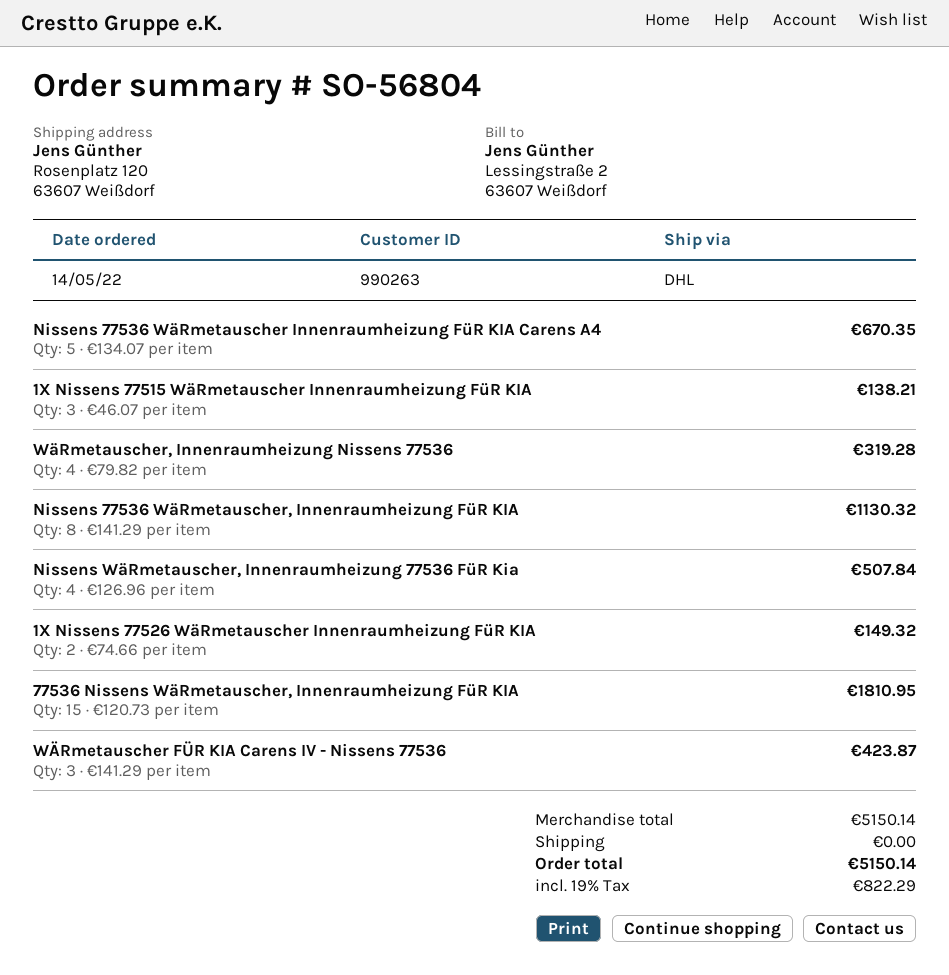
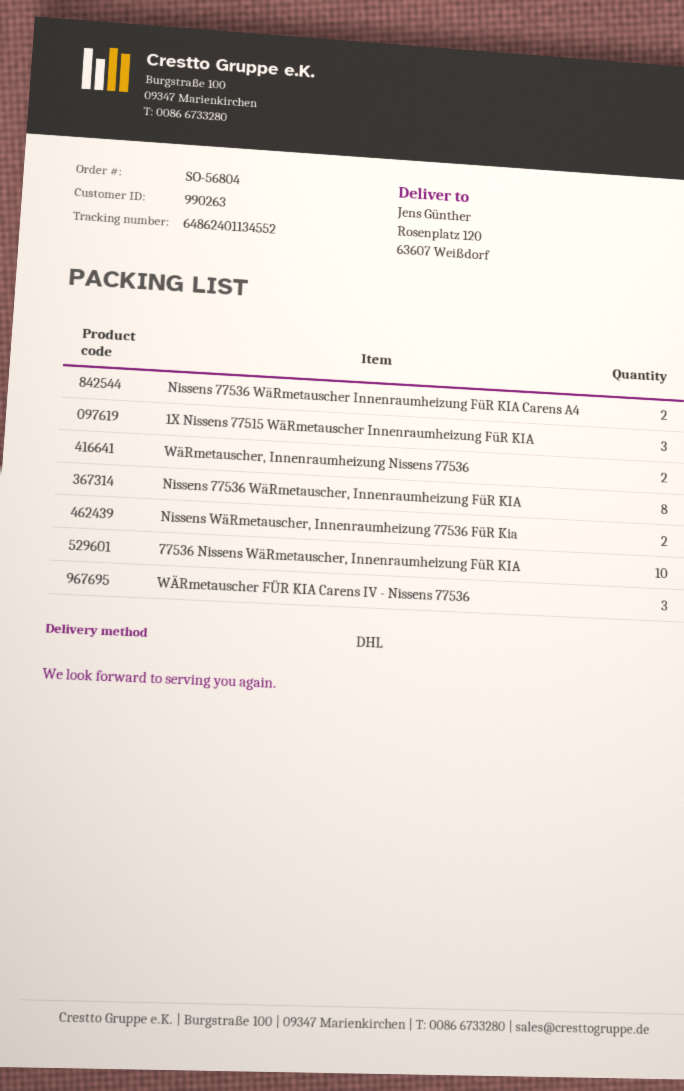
Nissens 77536 WäRmetauscher Innenraumheizung FüR KIA Carens A4: 5 -> 2
WäRmetauscher, Innenraumheizung Nissens 77536: 4 -> 2
Nissens WäRmetauscher, Innenraumheizung 77536 FüR Kia: 4 -> 2
1X Nissens 77526 WäRmetauscher Innenraumheizung FüR KIA: 2 -> none
77536 Nissens WäRmetauscher, Innenraumheizung FüR KIA: 15 -> 10

